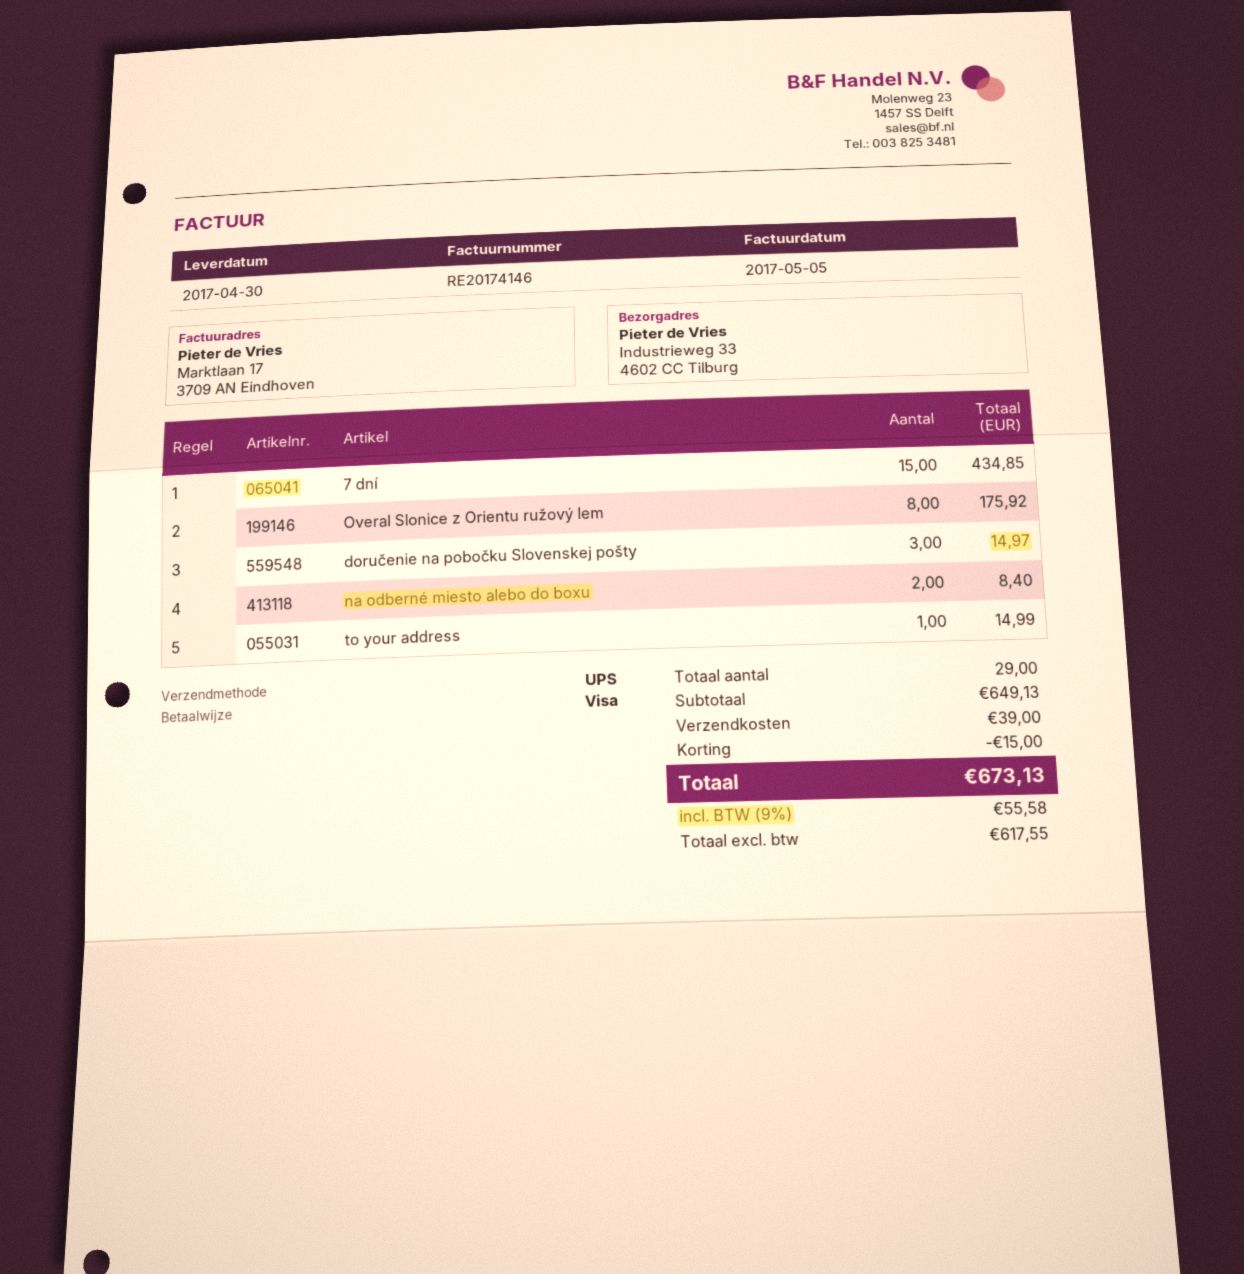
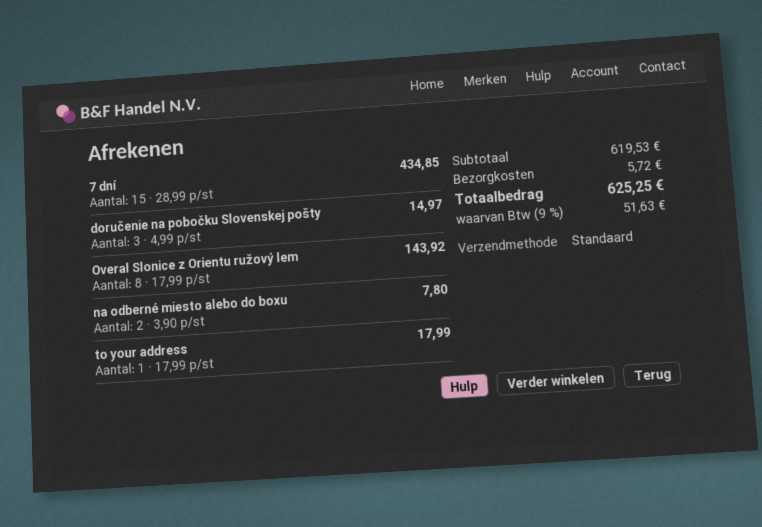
shipping method: UPS -> standard
Overal Slonice z Orientu ružový lem: 8 for 175.92 -> 8 for 143.92
na odberné miesto alebo do boxu: 2 for 8.40 -> 2 for 7.80
to your address: 1 for 14.99 -> 1 for 17.99
subtotal: 649.13 -> 619.53
discount: 15.00 -> none
shipping: 39.00 -> 5.72
tax: 9% = 55.58 -> 9% = 51.63
total: 673.13 -> 625.25

